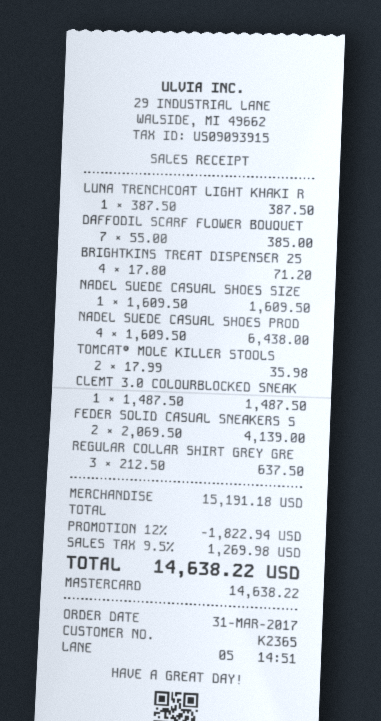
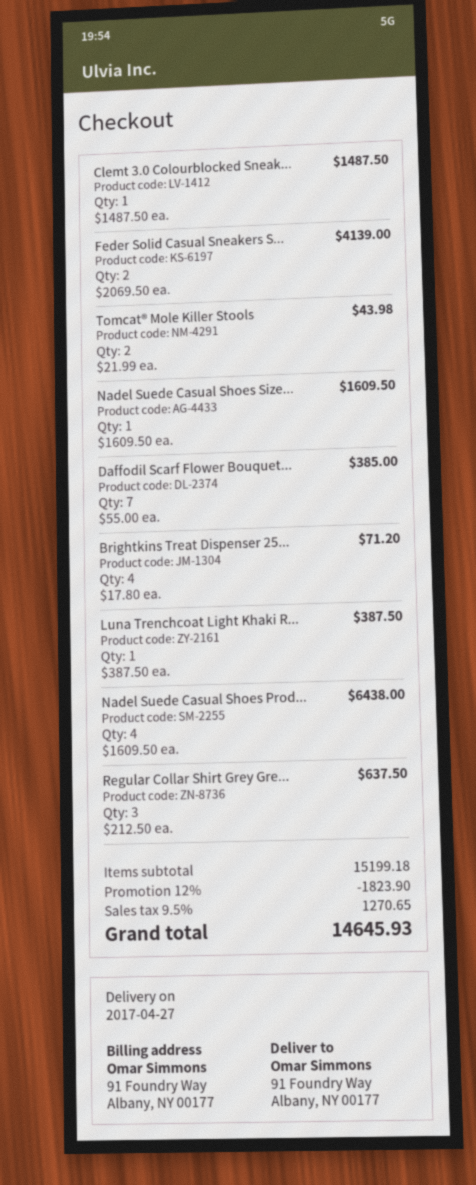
TOMCAT® MOLE KILLER STOOLS: 2 x 17.99 = 35.98 -> 2 x 21.99 = 43.98
subtotal: 15191.18 -> 15199.18
discount: 12% = 1822.94 -> 12% = 1823.90
tax: 9.5% = 1269.98 -> 9.5% = 1270.65
total: 14638.22 -> 14645.93

